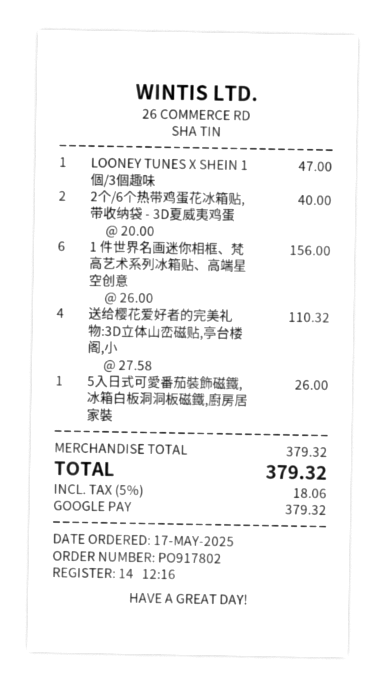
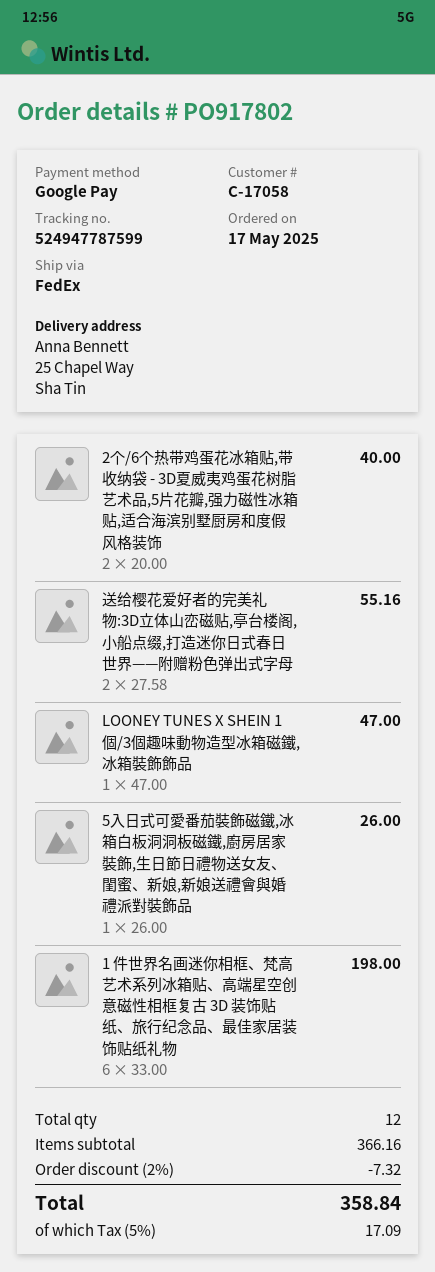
1 件世界名画迷你相框、梵高艺术系列冰箱贴、高端星空创意: 6 x 26.00 = 156.00 -> 6 x 33.00 = 198.00
送给樱花爱好者的完美礼物:3D立体山峦磁贴,亭台楼阁,小: 4 x 27.58 = 110.32 -> 2 x 27.58 = 55.16
subtotal: 379.32 -> 366.16
discount: none -> 2% = 7.32
tax: 5% = 18.06 -> 5% = 17.09
total: 379.32 -> 358.84

